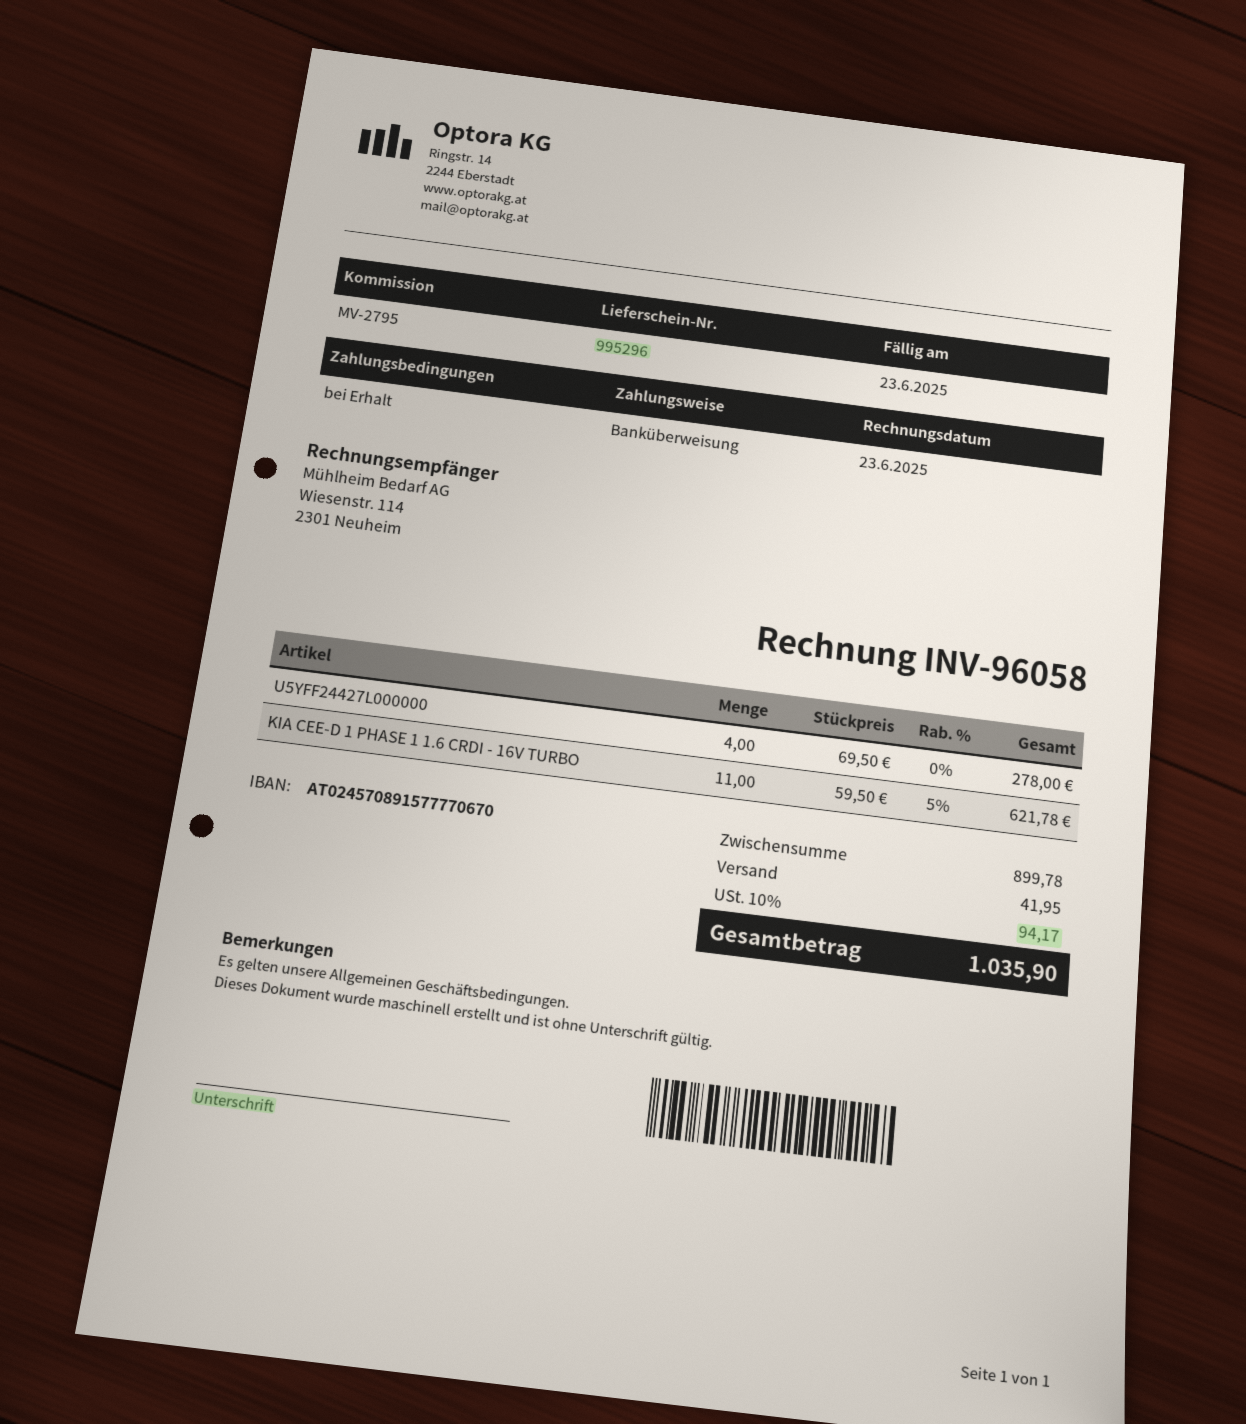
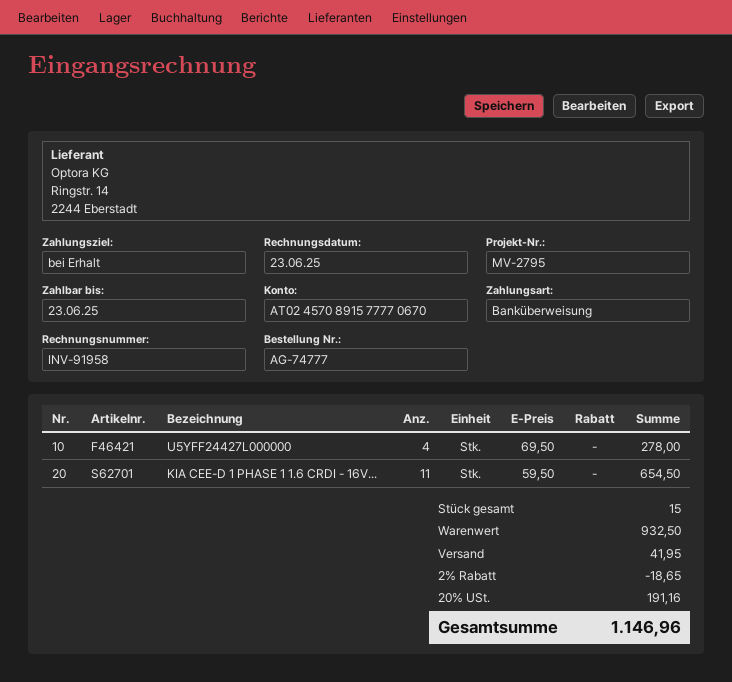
invoice number: INV-96058 -> INV-91958
KIA CEE-D 1 PHASE 1 1.6 CRDI - 16V TURBO: 11 x 59.50 - 5% = 621.78 -> 11 x 59.50 = 654.50
subtotal: 899.78 -> 932.50
discount: none -> 2% = 18.65
tax: 10% = 94.17 -> 20% = 191.16
total: 1035.90 -> 1146.96

